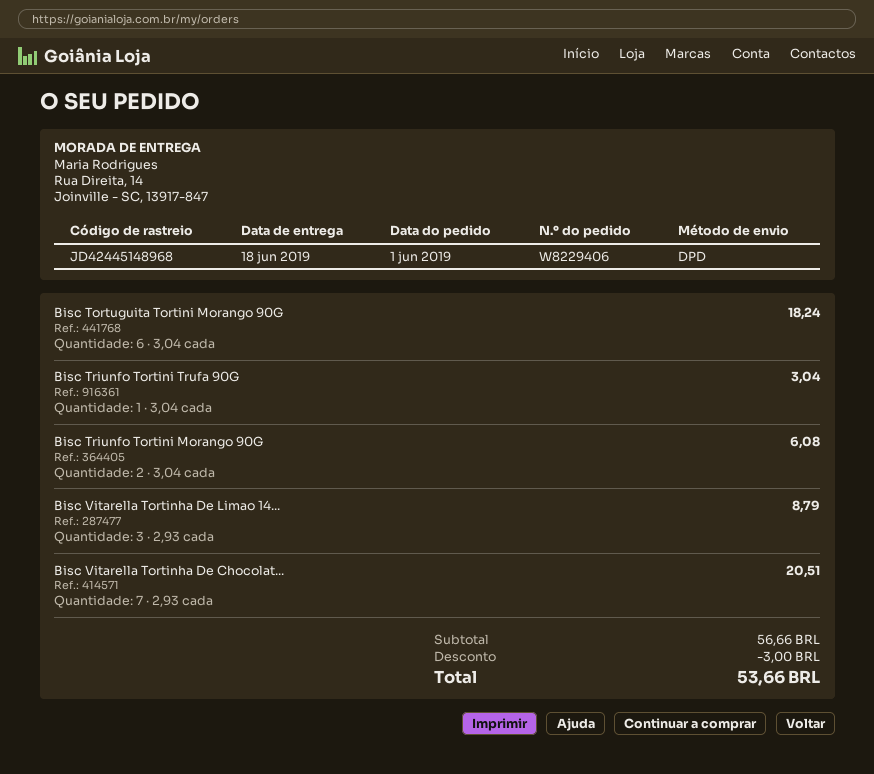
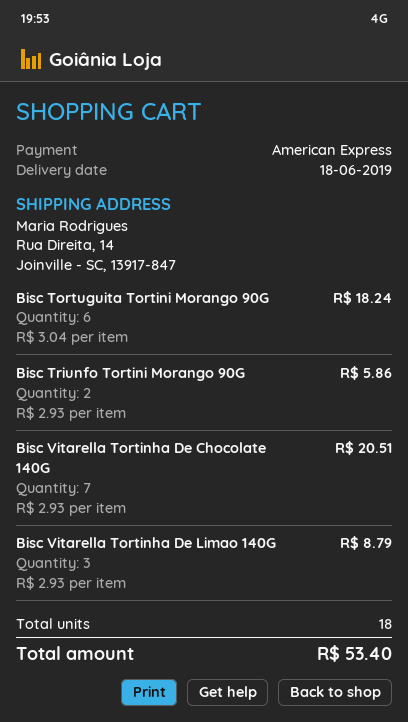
Bisc Triunfo Tortini Trufa 90G: 1 x 3.04 = 3.04 -> none
Bisc Triunfo Tortini Morango 90G: 2 x 3.04 = 6.08 -> 2 x 2.93 = 5.86
discount: 3.00 -> none
total: 53.66 -> 53.40

